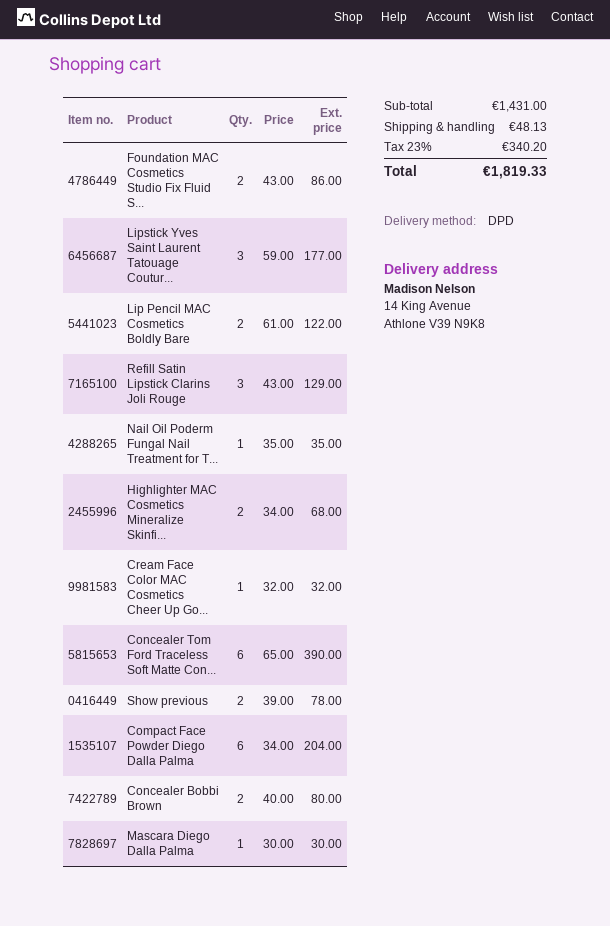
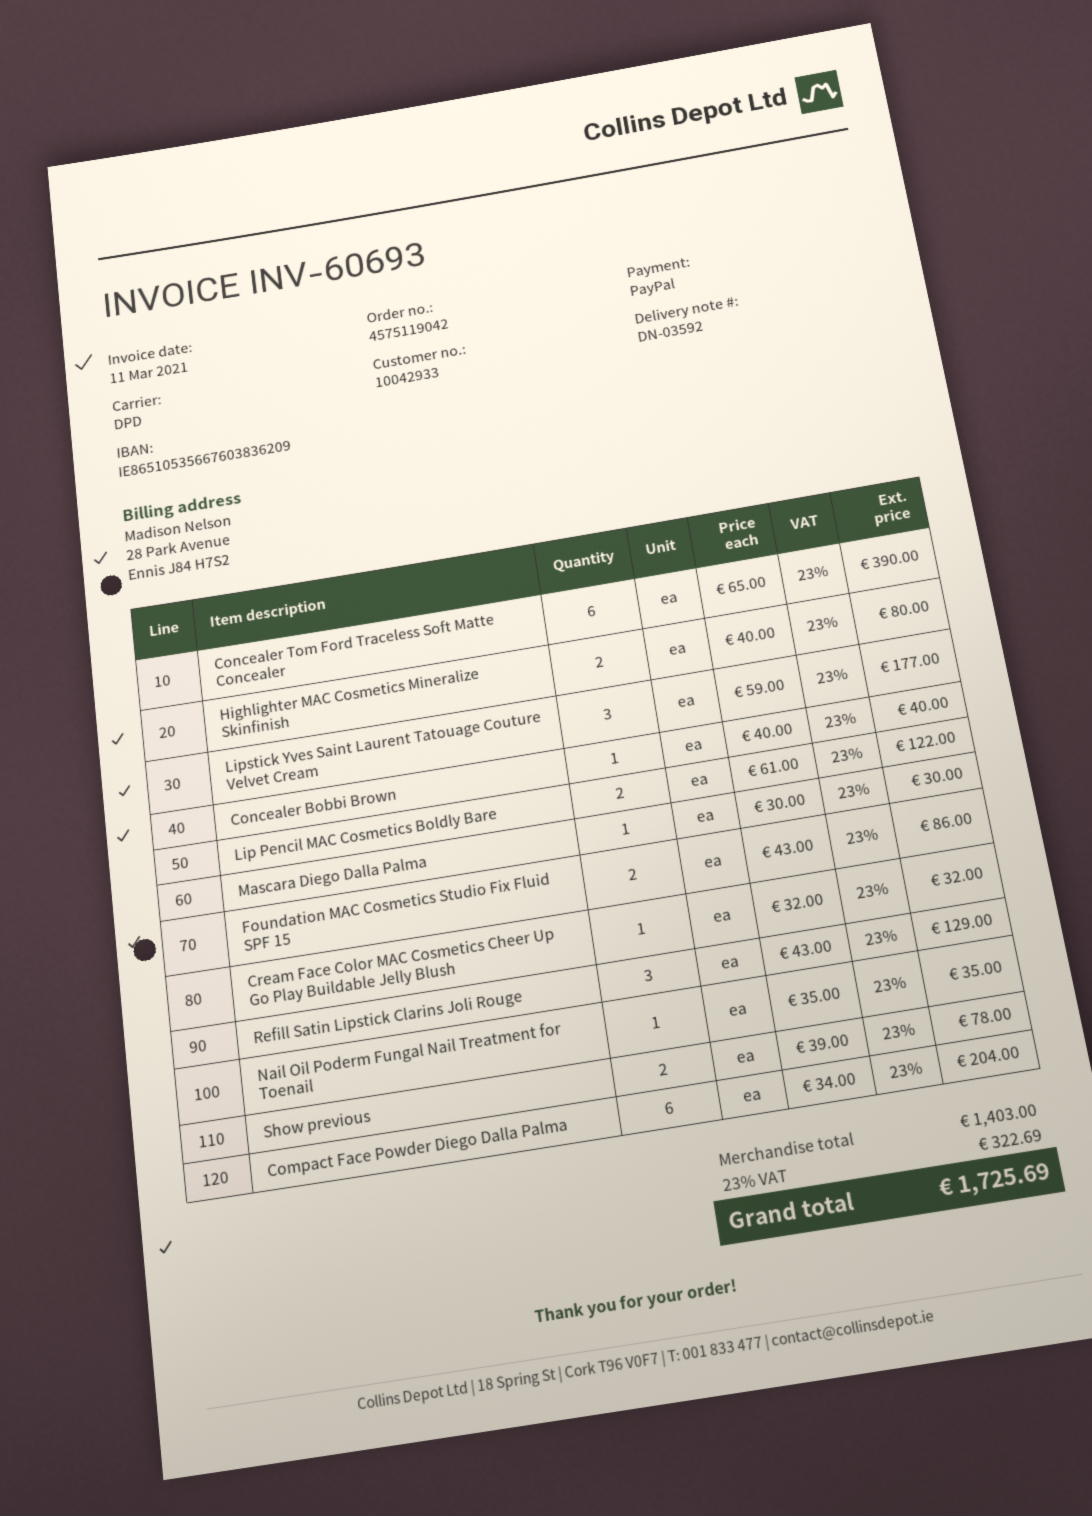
Highlighter MAC Cosmetics Mineralize Skinfi...: 2 x 34.00 = 68.00 -> 2 x 40.00 = 80.00
Concealer Bobbi Brown: 2 x 40.00 = 80.00 -> 1 x 40.00 = 40.00
subtotal: 1431.00 -> 1403.00
shipping: 48.13 -> none
tax: 23% = 340.20 -> 23% = 322.69
total: 1819.33 -> 1725.69

